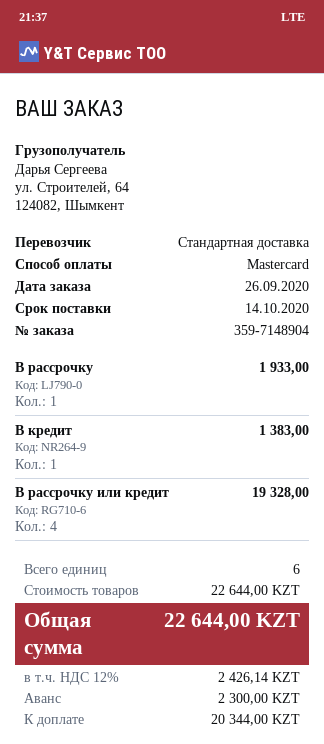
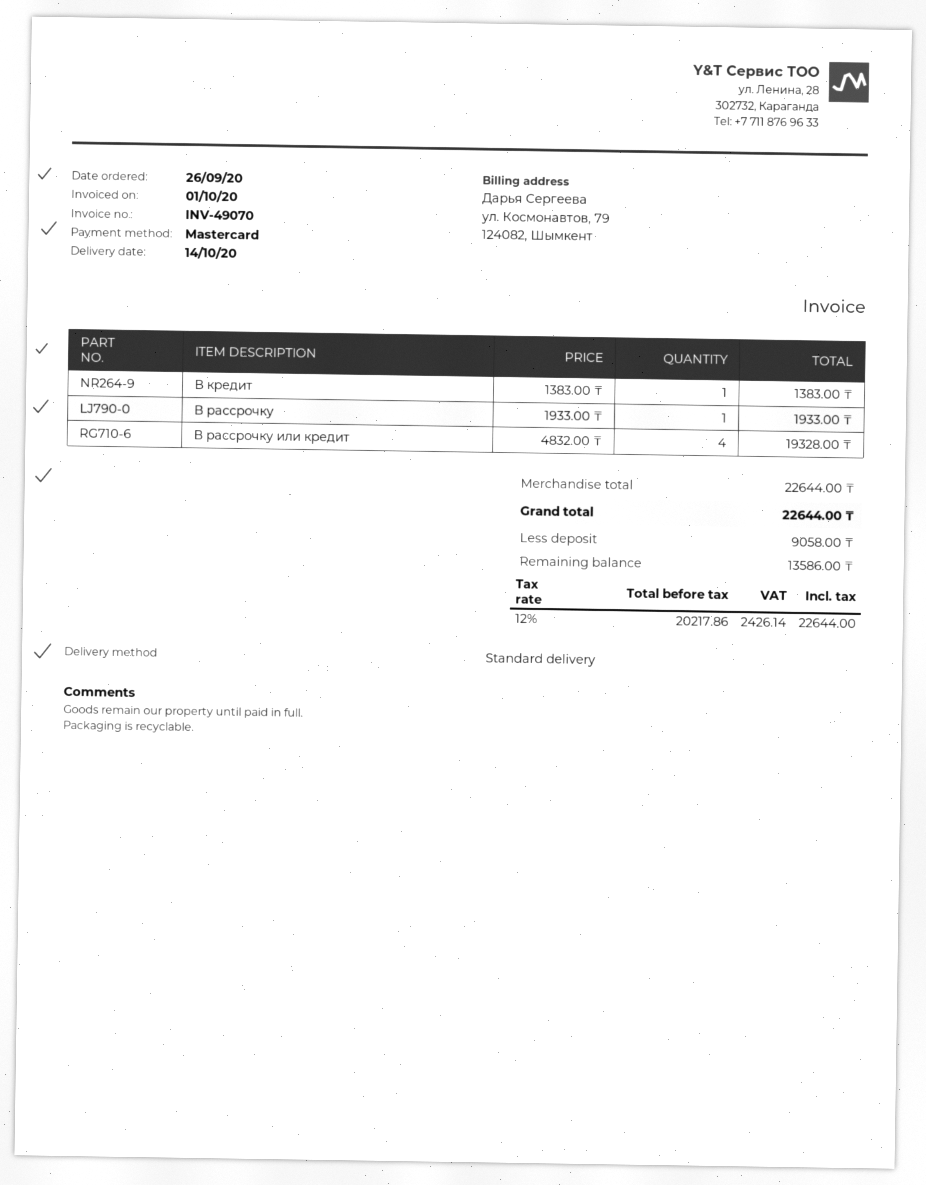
deposit: 2300.00 -> 9058.00
balance: 20344.00 -> 13586.00

